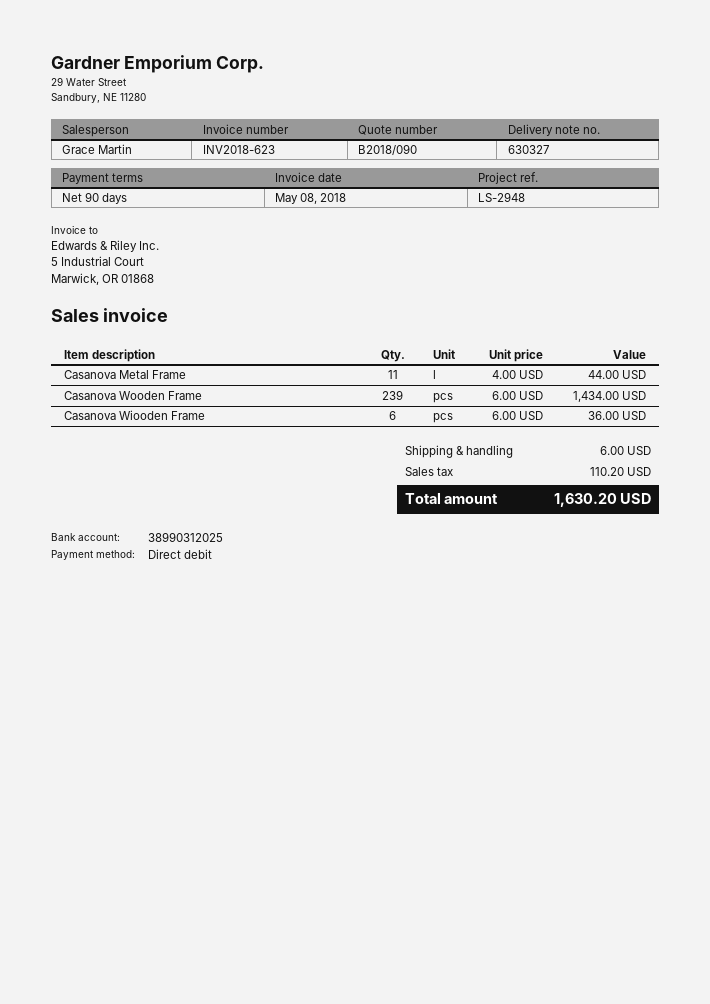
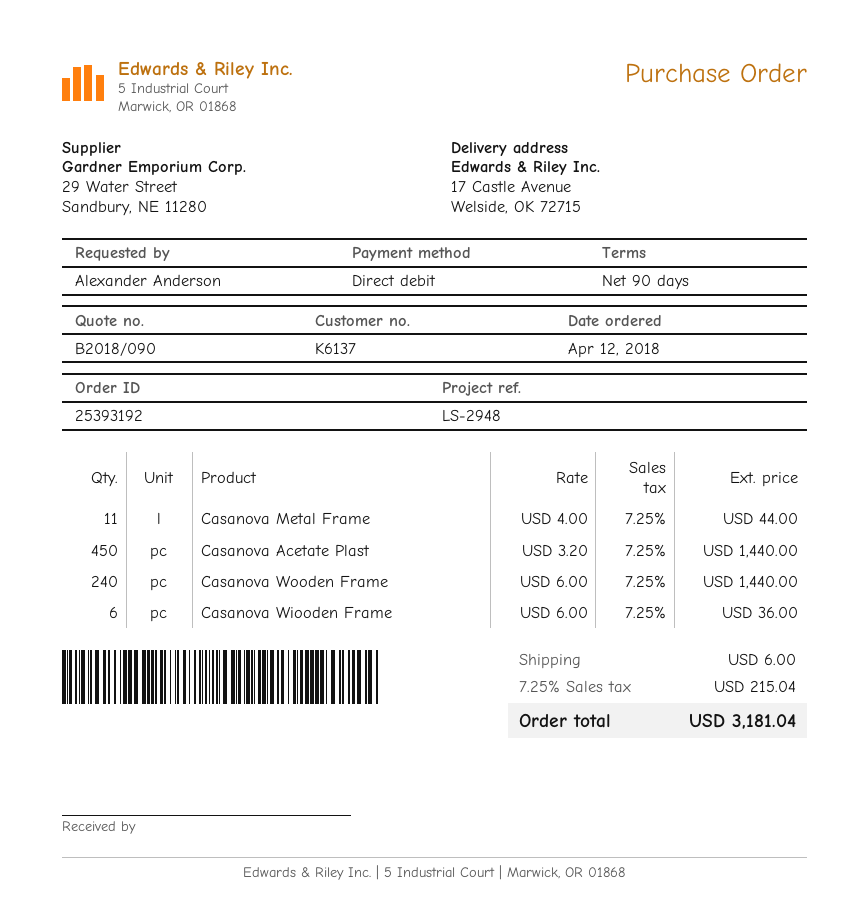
Casanova Wooden Frame: 239 x 6.00 = 1434.00 -> 240 x 6.00 = 1440.00
Casanova Acetate Plast: none -> 450 x 3.20 = 1440.00
tax: 110.20 -> 215.04
total: 1630.20 -> 3181.04

